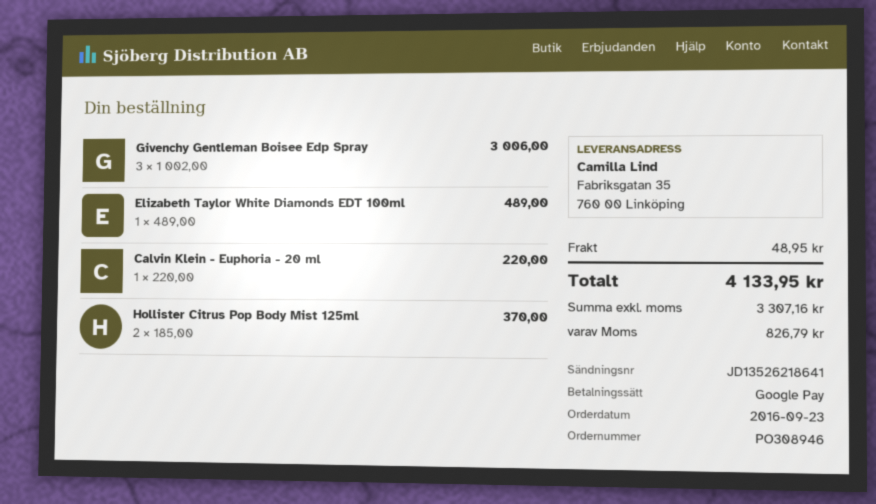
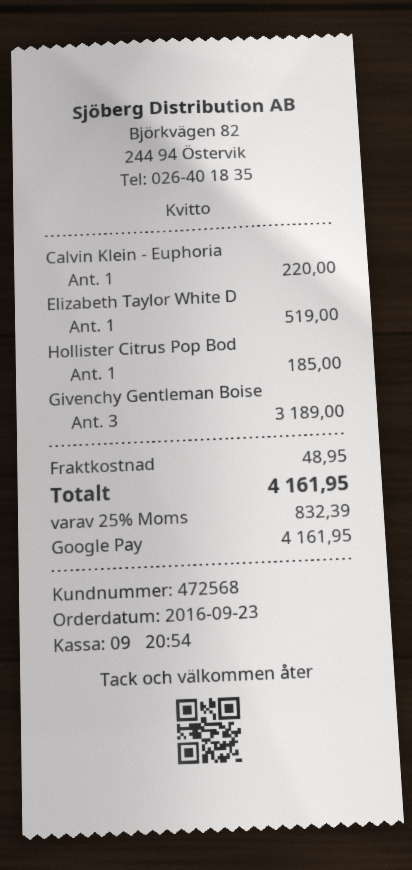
Givenchy Gentleman Boisee Edp Spray: 3 for 3006.00 -> 3 for 3189.00
Elizabeth Taylor White Diamonds EDT 100ml: 1 for 489.00 -> 1 for 519.00
Hollister Citrus Pop Body Mist 125ml: 2 for 370.00 -> 1 for 185.00
tax: 826.79 -> 832.39
total: 4133.95 -> 4161.95

